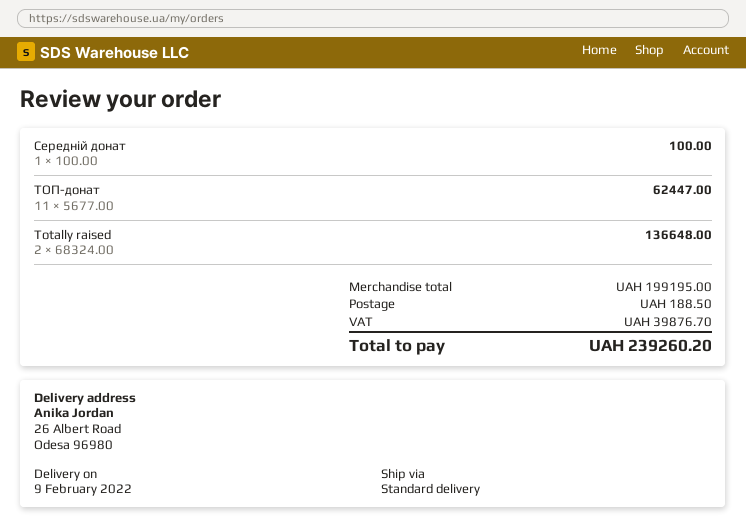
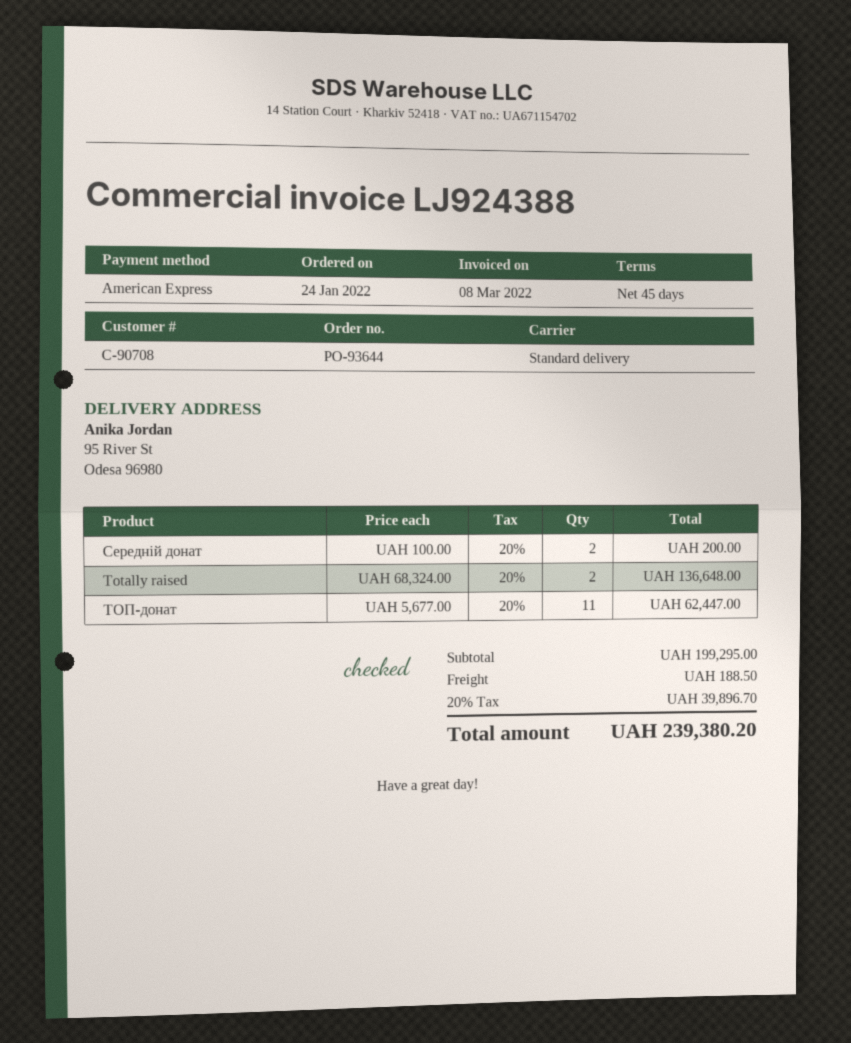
ship to: 26 Albert Road, Odesa 96980 -> 95 River St, Odesa 96980
Середній донат: 1 x 100.00 = 100.00 -> 2 x 100.00 = 200.00
subtotal: 199195.00 -> 199295.00
tax: 39876.70 -> 39896.70
total: 239260.20 -> 239380.20

